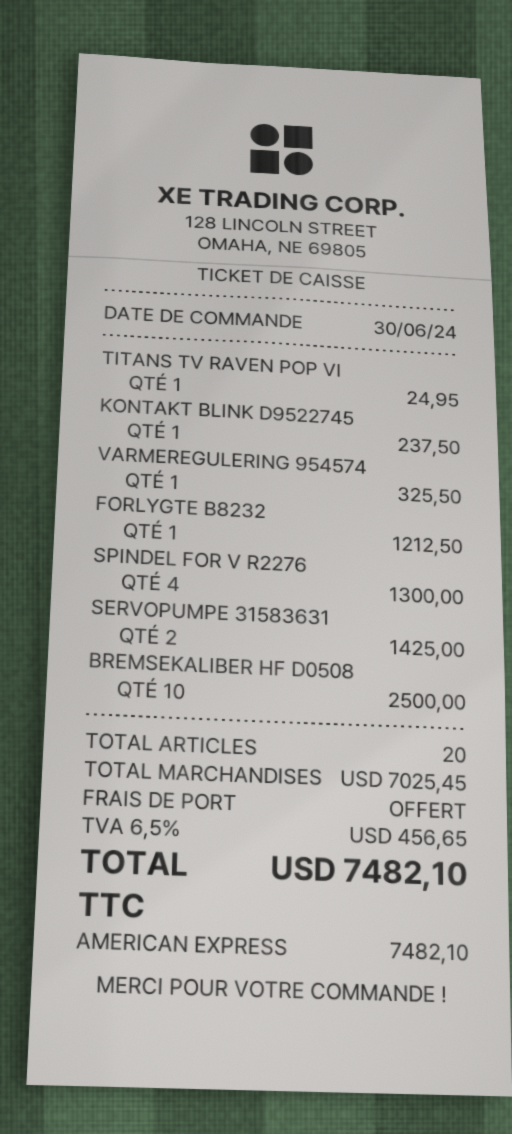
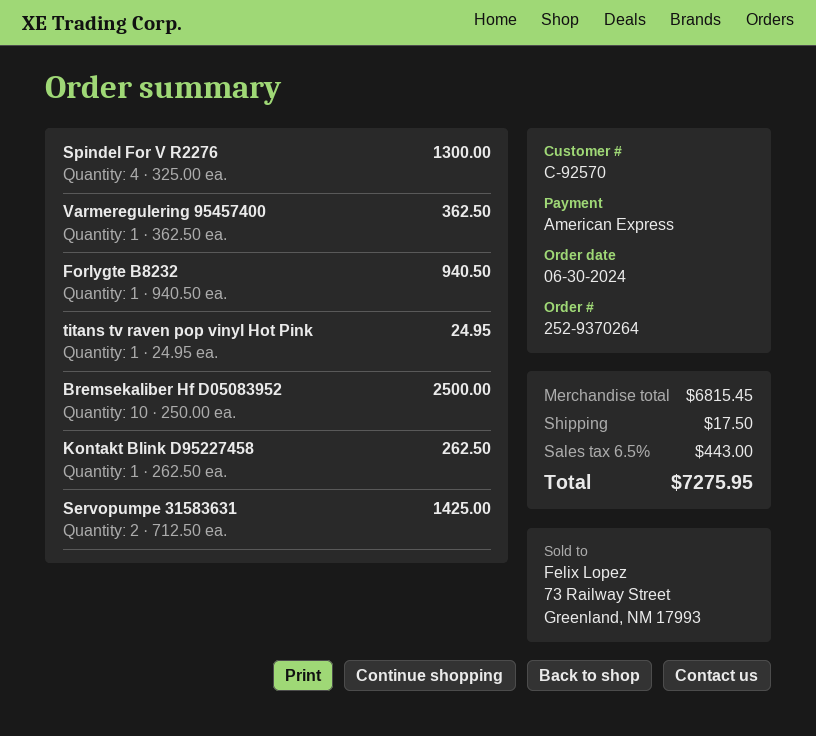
KONTAKT BLINK D9522745: 1 for 237.50 -> 1 for 262.50
VARMEREGULERING 954574: 1 for 325.50 -> 1 for 362.50
FORLYGTE B8232: 1 for 1212.50 -> 1 for 940.50
subtotal: 7025.45 -> 6815.45
shipping: 0.00 -> 17.50
tax: 6.5% = 456.65 -> 6.5% = 443.00
total: 7482.10 -> 7275.95

